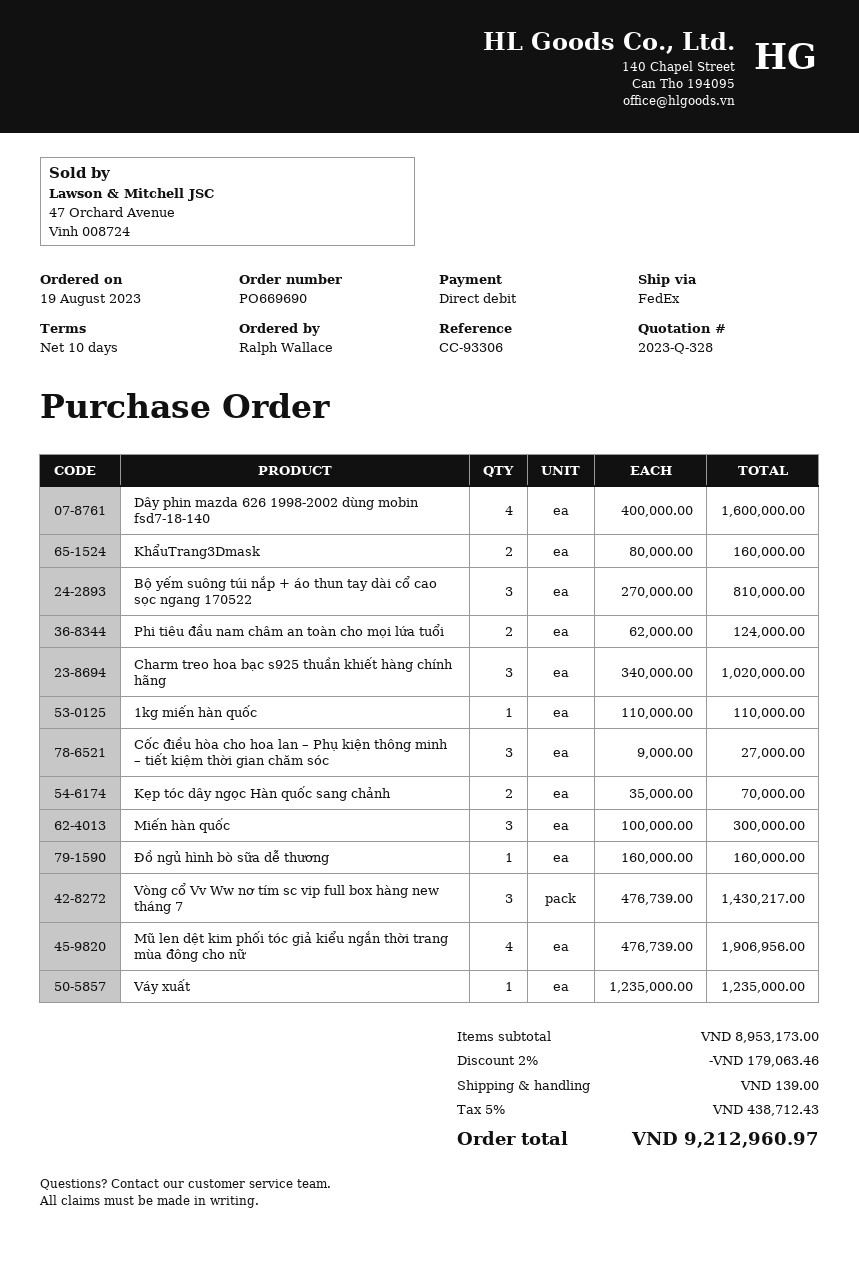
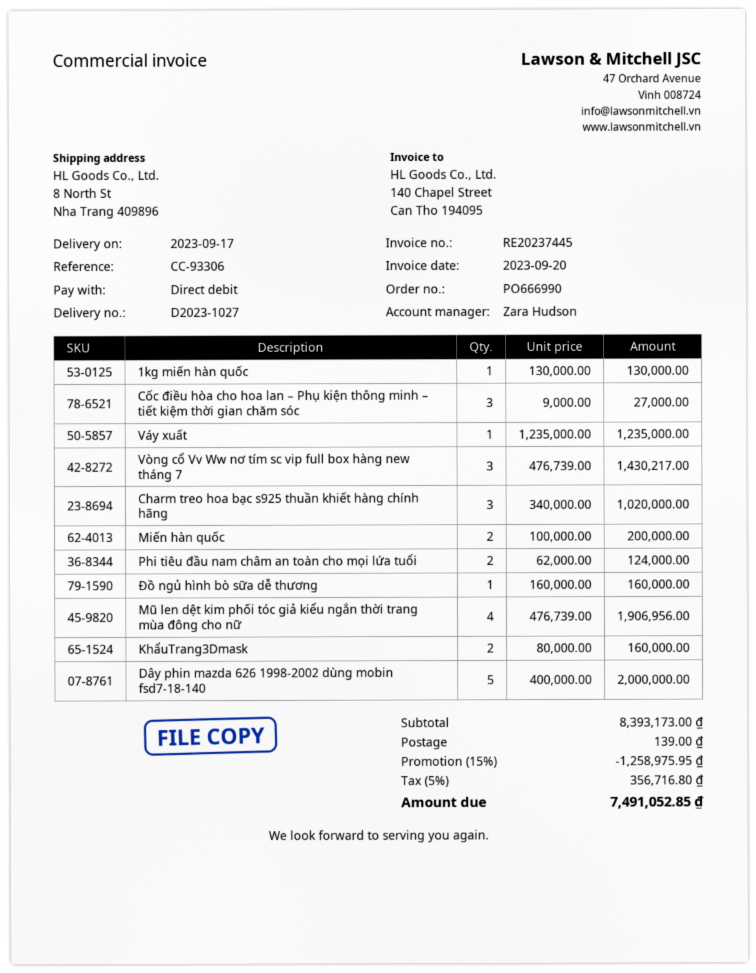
order number: PO669690 -> PO666990
Dây phin mazda 626 1998-2002 dùng mobin fsd7-18-140: 4 x 400000.00 = 1600000.00 -> 5 x 400000.00 = 2000000.00
Bộ yếm suông túi nắp + áo thun tay dài cổ cao sọc ngang 170522: 3 x 270000.00 = 810000.00 -> none
1kg miến hàn quốc: 1 x 110000.00 = 110000.00 -> 1 x 130000.00 = 130000.00
Kẹp tóc dây ngọc Hàn quốc sang chảnh: 2 x 35000.00 = 70000.00 -> none
Miến hàn quốc: 3 x 100000.00 = 300000.00 -> 2 x 100000.00 = 200000.00
subtotal: 8953173.00 -> 8393173.00
discount: 2% = 179063.46 -> 15% = 1258975.95
tax: 5% = 438712.43 -> 5% = 356716.80
total: 9212960.97 -> 7491052.85

